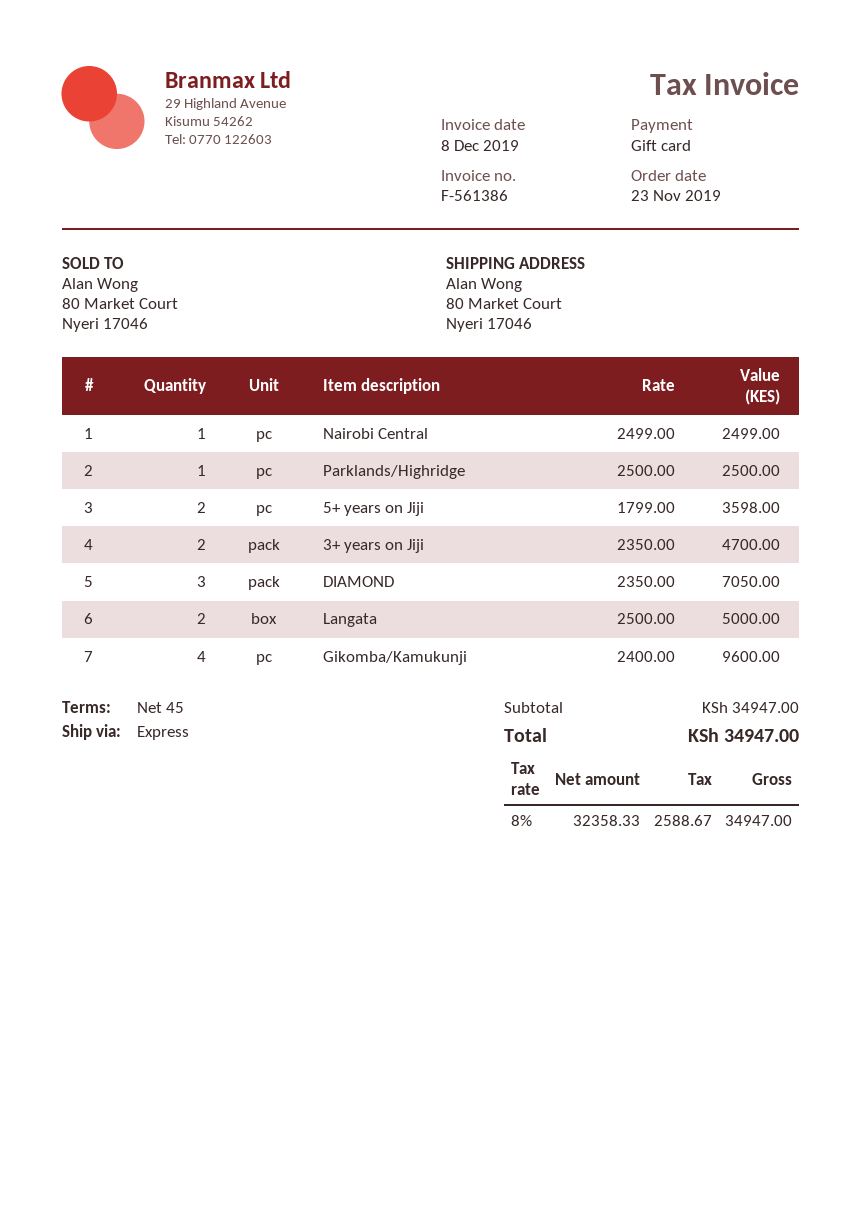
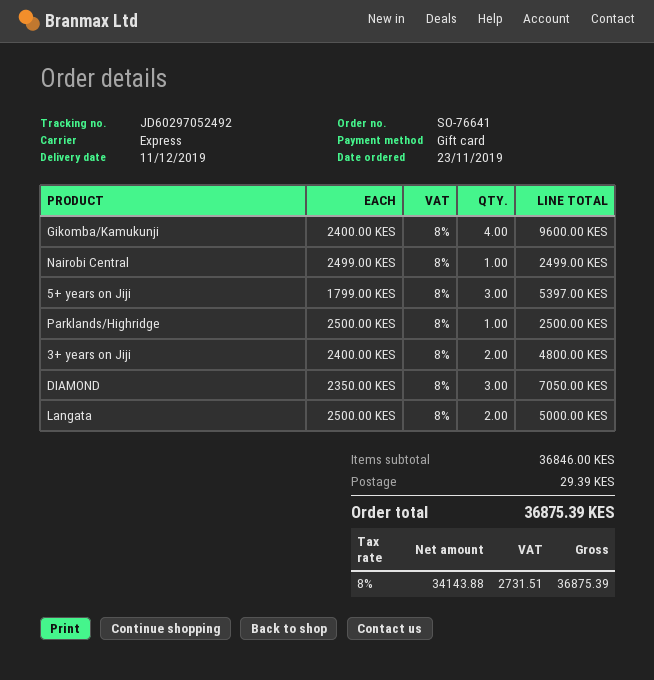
5+ years on Jiji: 2 x 1799.00 = 3598.00 -> 3 x 1799.00 = 5397.00
3+ years on Jiji: 2 x 2350.00 = 4700.00 -> 2 x 2400.00 = 4800.00
subtotal: 34947.00 -> 36846.00
shipping: none -> 29.39
net: 32358.33 -> 34143.88
tax: 8% = 2588.67 -> 8% = 2731.51
total: 34947.00 -> 36875.39

